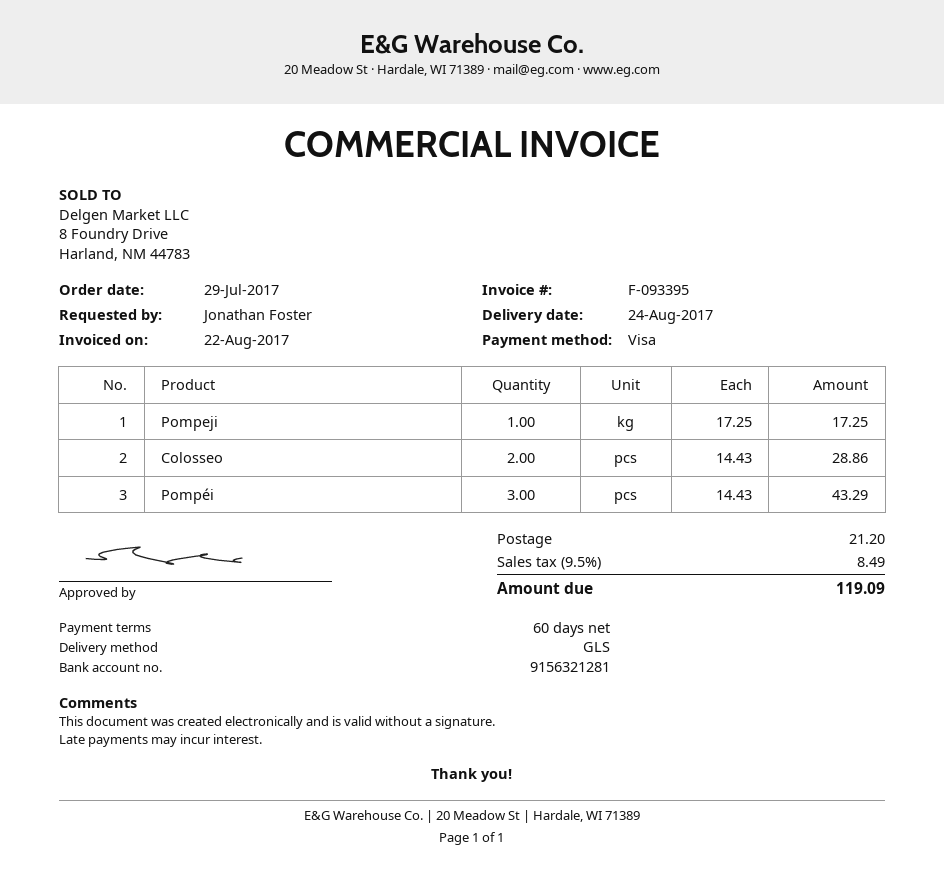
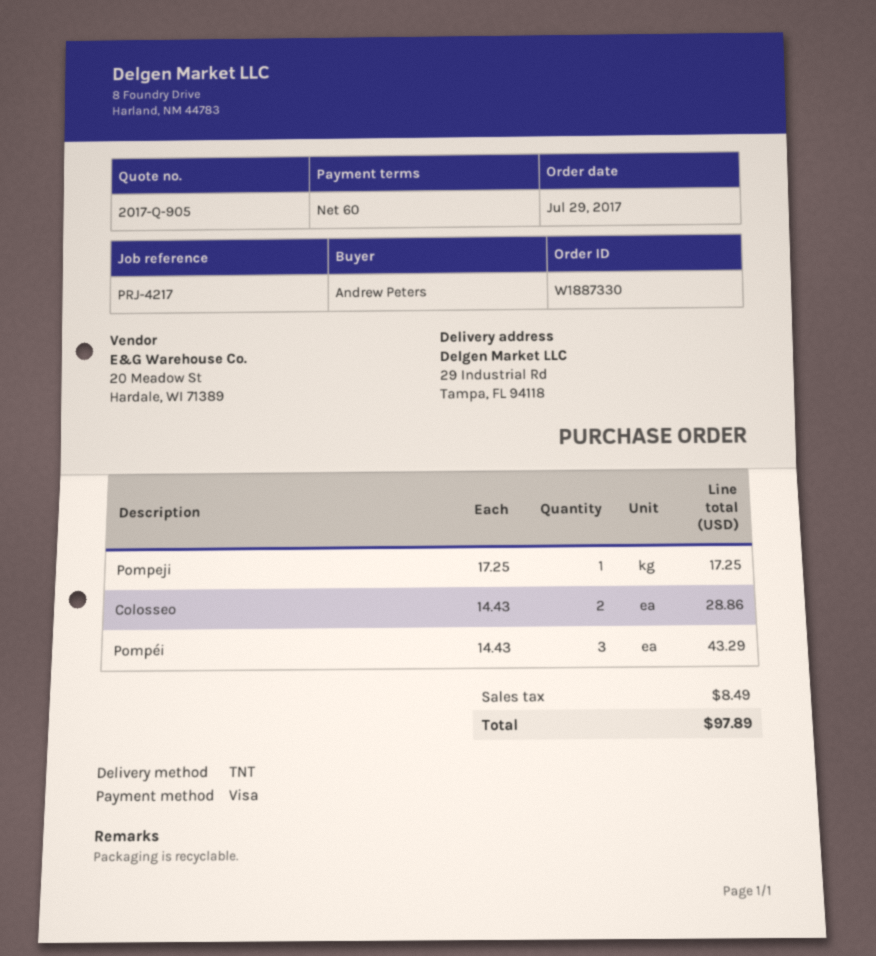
ordered by: Jonathan Foster -> Andrew Peters
shipping method: GLS -> TNT
shipping: 21.20 -> none
total: 119.09 -> 97.89

